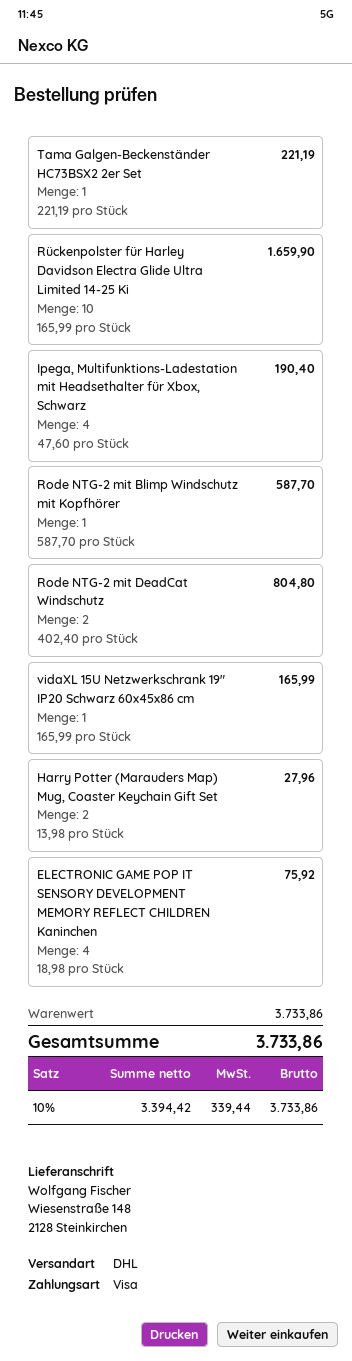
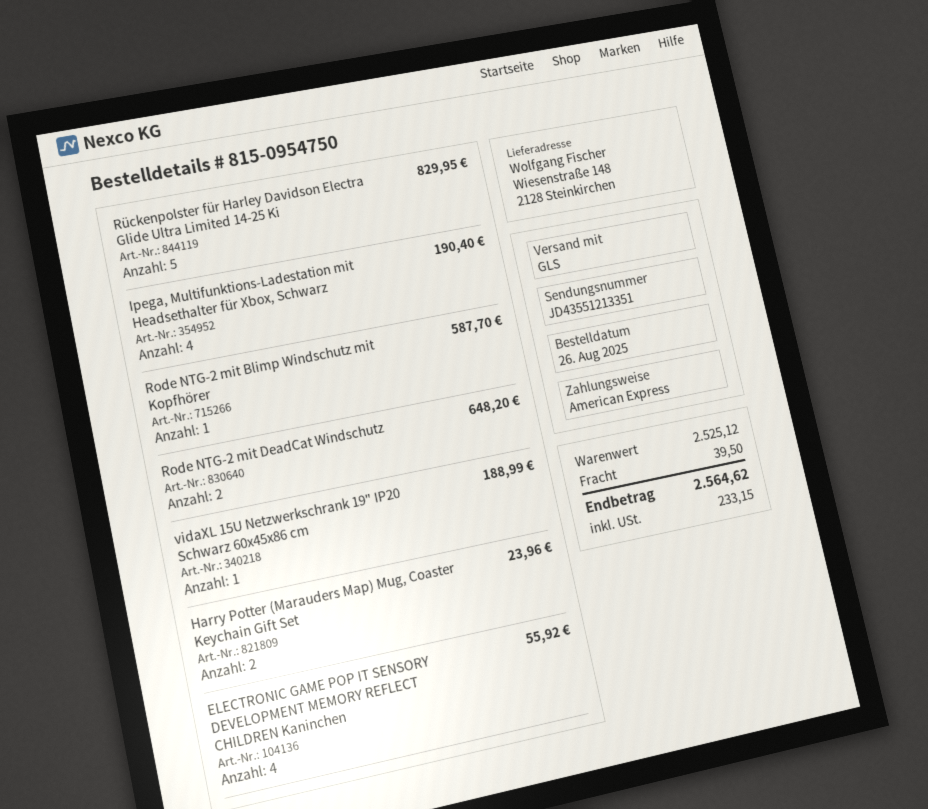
payment method: Visa -> American Express
shipping method: DHL -> GLS
Tama Galgen-Beckenständer HC73BSX2 2er Set: 1 for 221.19 -> none
Rückenpolster für Harley Davidson Electra Glide Ultra Limited 14-25 Ki: 10 for 1659.90 -> 5 for 829.95
Rode NTG-2 mit DeadCat Windschutz: 2 for 804.80 -> 2 for 648.20
vidaXL 15U Netzwerkschrank 19" IP20 Schwarz 60x45x86 cm: 1 for 165.99 -> 1 for 188.99
Harry Potter (Marauders Map) Mug, Coaster Keychain Gift Set: 2 for 27.96 -> 2 for 23.96
ELECTRONIC GAME POP IT SENSORY DEVELOPMENT MEMORY REFLECT CHILDREN Kaninchen: 4 for 75.92 -> 4 for 55.92
subtotal: 3733.86 -> 2525.12
shipping: none -> 39.50
tax: 339.44 -> 233.15
total: 3733.86 -> 2564.62

